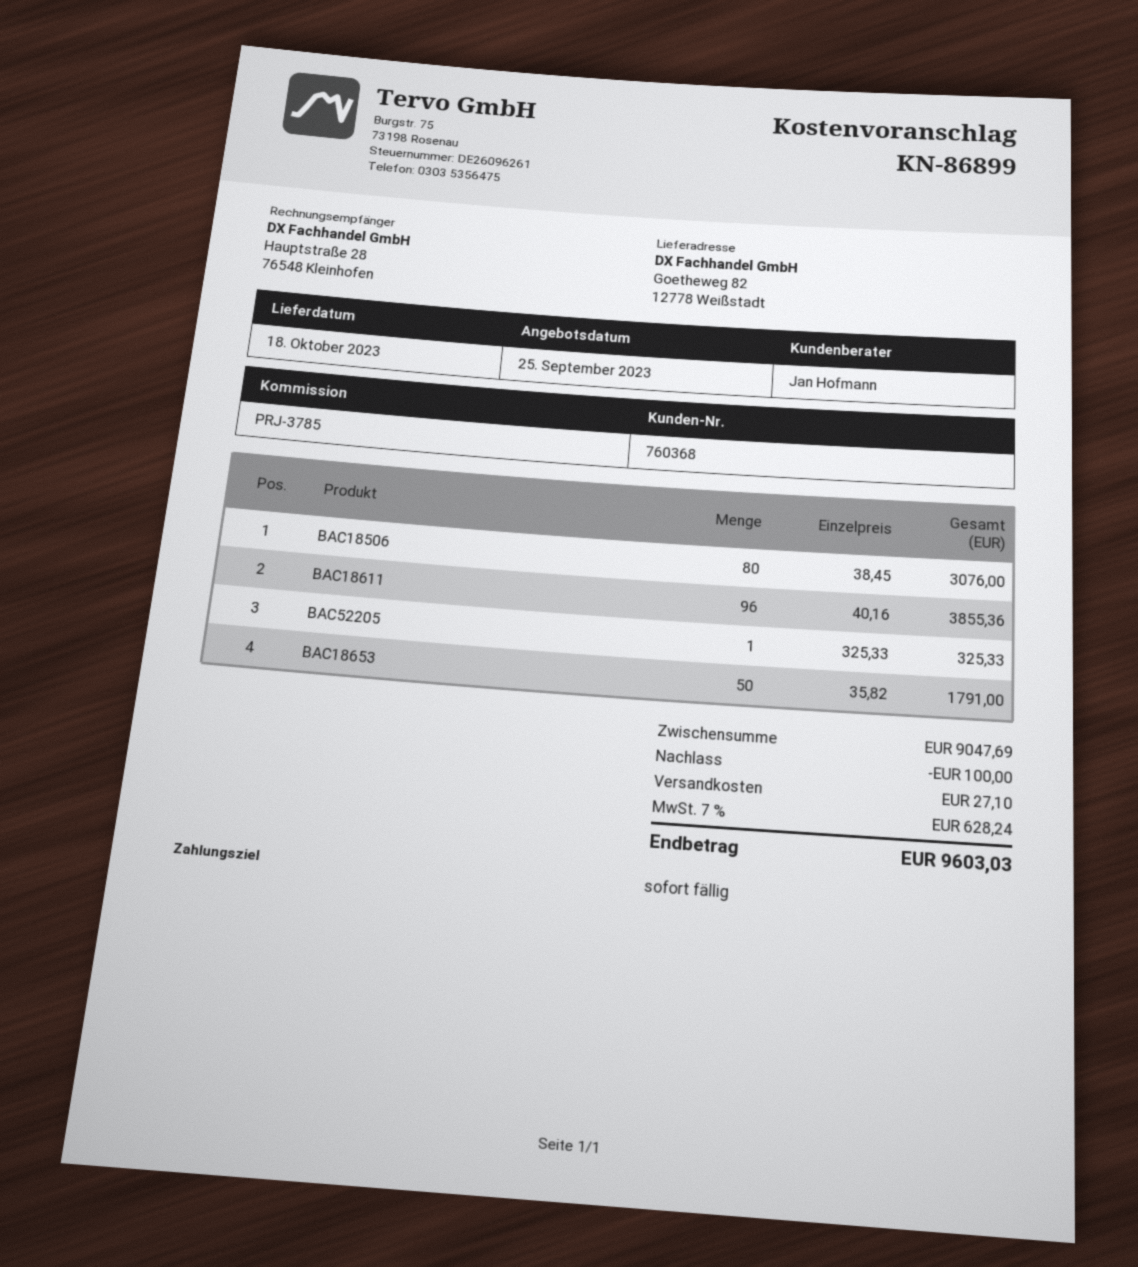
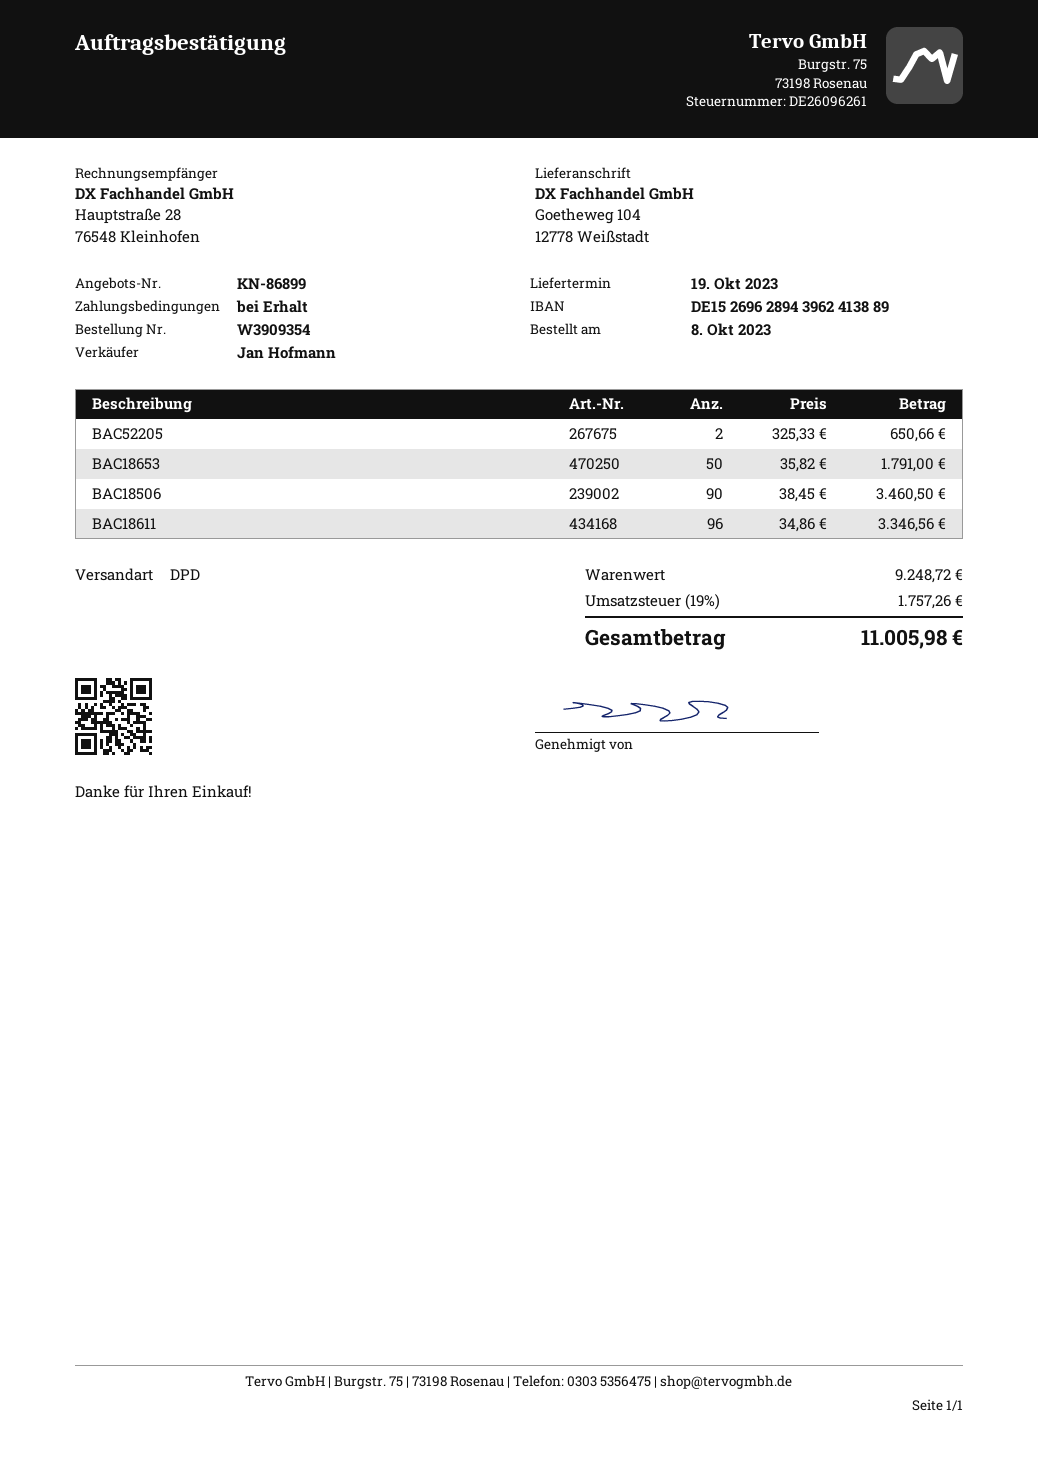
delivery date: 2023-10-18 -> 2023-10-19
ship to: Goetheweg 82, 12778 Weißstadt -> Goetheweg 104, 12778 Weißstadt
BAC18506: 80 x 38.45 = 3076.00 -> 90 x 38.45 = 3460.50
BAC18611: 96 x 40.16 = 3855.36 -> 96 x 34.86 = 3346.56
BAC52205: 1 x 325.33 = 325.33 -> 2 x 325.33 = 650.66
subtotal: 9047.69 -> 9248.72
discount: 100.00 -> none
shipping: 27.10 -> none
tax: 7% = 628.24 -> 19% = 1757.26
total: 9603.03 -> 11005.98

